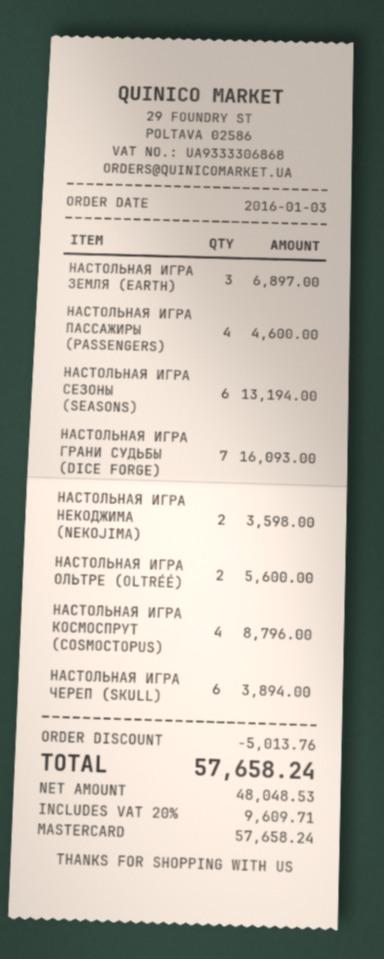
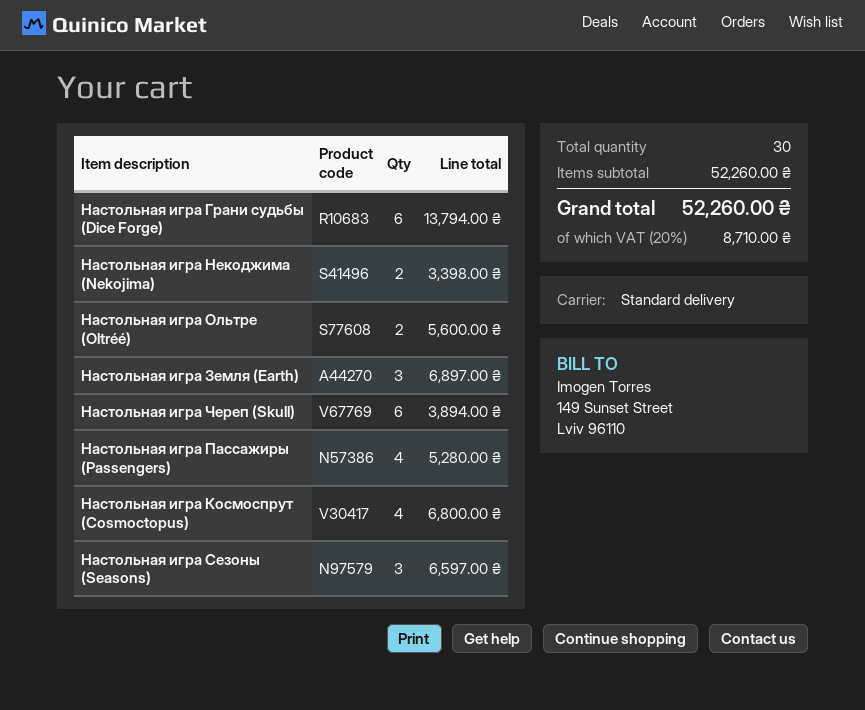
НАСТОЛЬНАЯ ИГРА ПАСCАЖИРЫ (PASSENGERS): 4 for 4600.00 -> 4 for 5280.00
НАСТОЛЬНАЯ ИГРА СЕЗОНЫ (SEASONS): 6 for 13194.00 -> 3 for 6597.00
НАСТОЛЬНАЯ ИГРА ГРАНИ СУДЬБЫ (DICE FORGE): 7 for 16093.00 -> 6 for 13794.00
НАСТОЛЬНАЯ ИГРА НЕКОДЖИМА (NEKOJIMA): 2 for 3598.00 -> 2 for 3398.00
НАСТОЛЬНАЯ ИГРА КОСМОСПРУТ (COSMOCTOPUS): 4 for 8796.00 -> 4 for 6800.00
discount: 5013.76 -> none
tax: 20% = 9609.71 -> 20% = 8710.00
total: 57658.24 -> 52260.00

